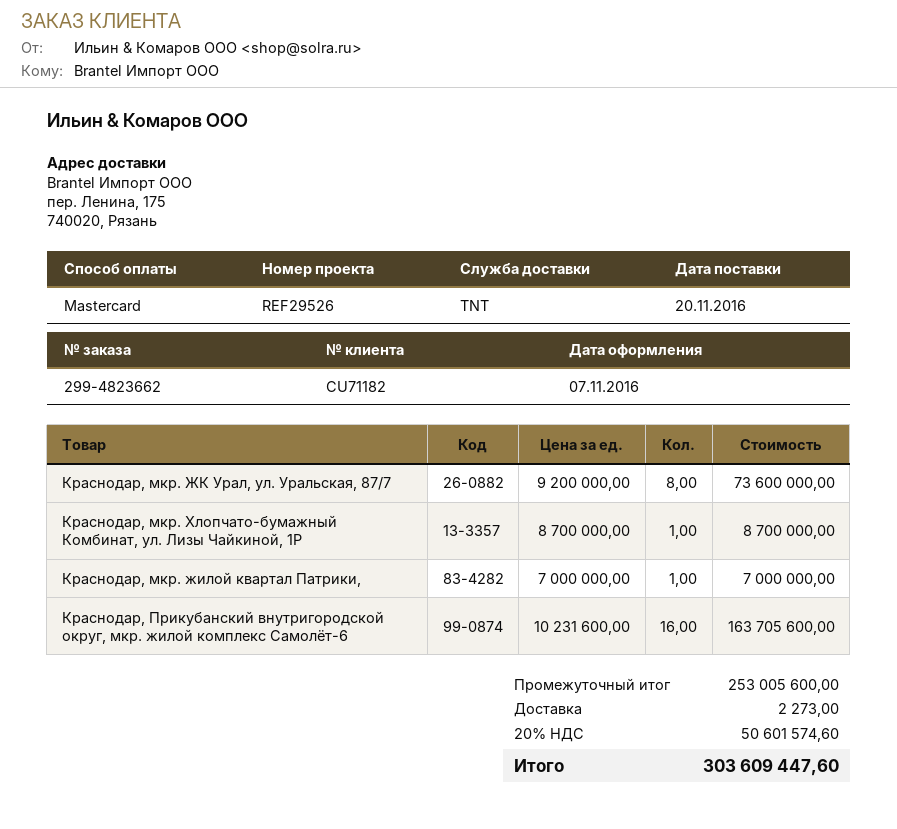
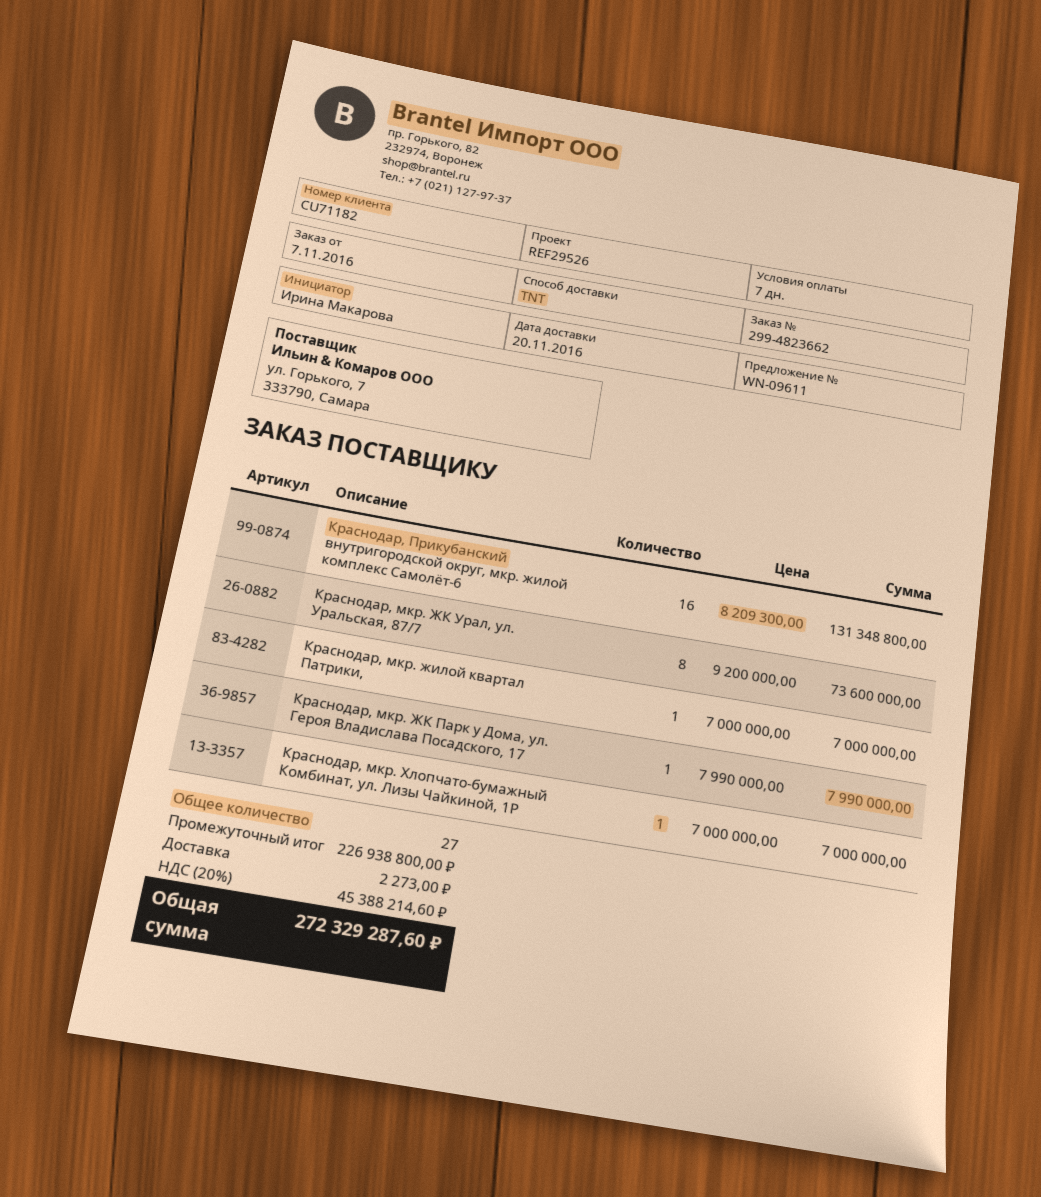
Краснодар, мкр. Хлопчато-бумажный Комбинат, ул. Лизы Чайкиной, 1Р: 1 x 8700000.00 = 8700000.00 -> 1 x 7000000.00 = 7000000.00
Краснодар, Прикубанский внутригородской округ, мкр. жилой комплекс Самолёт-6: 16 x 10231600.00 = 163705600.00 -> 16 x 8209300.00 = 131348800.00
Краснодар, мкр. ЖК Парк у Дома, ул. Героя Владислава Посадского, 17: none -> 1 x 7990000.00 = 7990000.00
subtotal: 253005600.00 -> 226938800.00
tax: 20% = 50601574.60 -> 20% = 45388214.60
total: 303609447.60 -> 272329287.60

